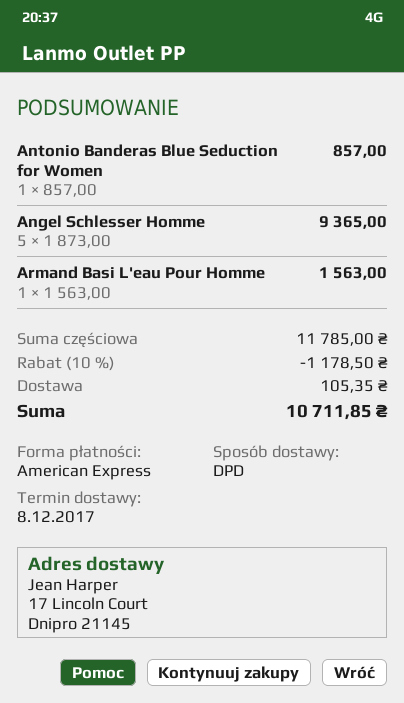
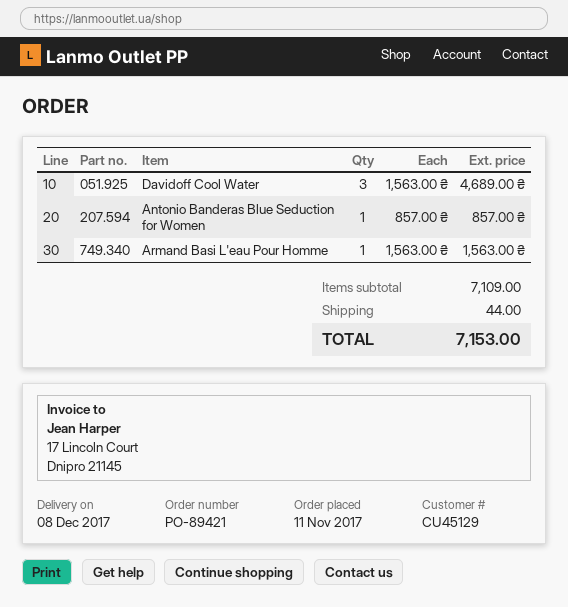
Angel Schlesser Homme: 5 x 1873.00 = 9365.00 -> none
Davidoff Cool Water: none -> 3 x 1563.00 = 4689.00
subtotal: 11785.00 -> 7109.00
discount: 10% = 1178.50 -> none
shipping: 105.35 -> 44.00
total: 10711.85 -> 7153.00

